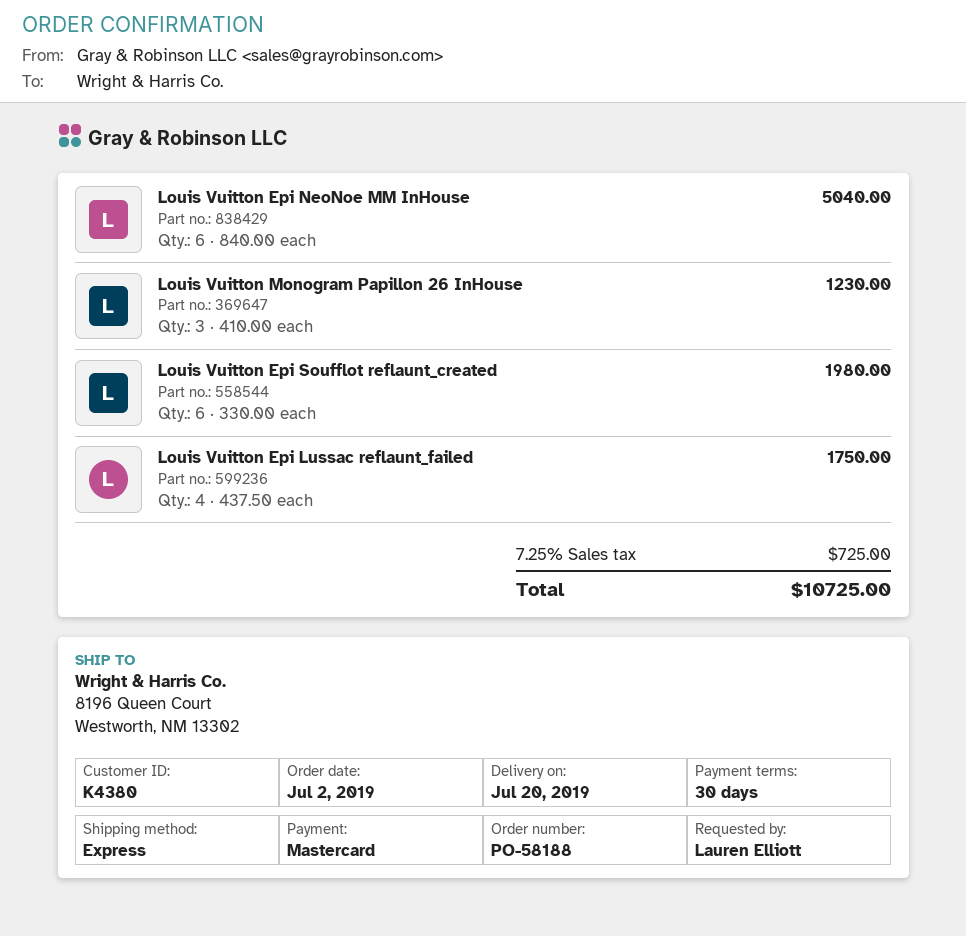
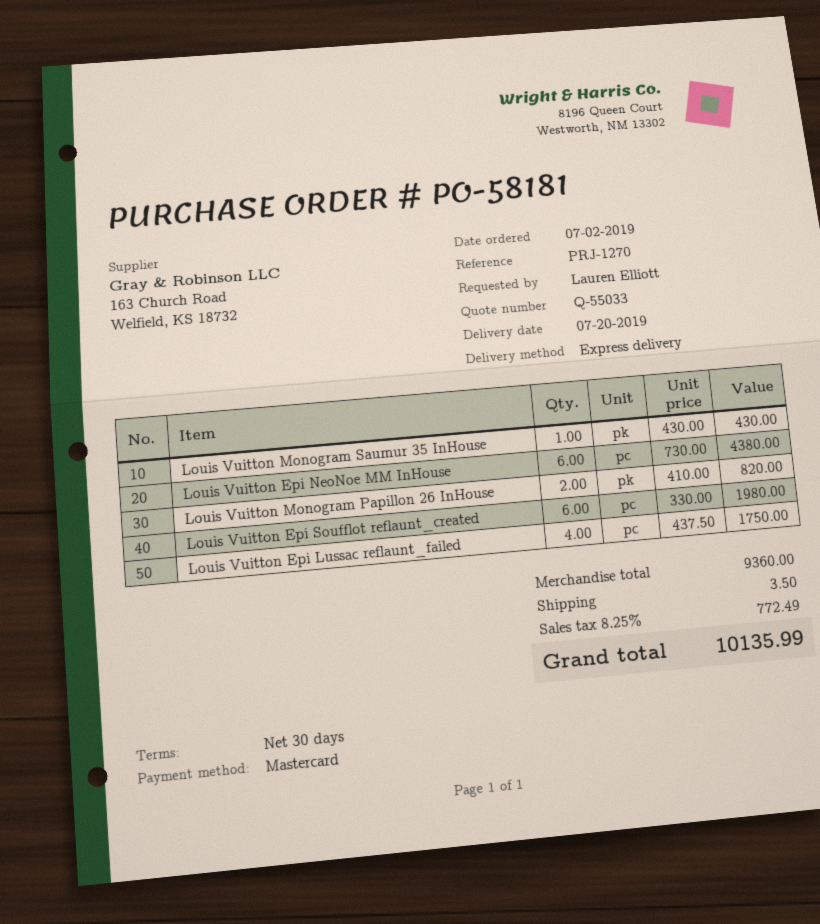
order number: PO-58188 -> PO-58181
Louis Vuitton Epi NeoNoe MM InHouse: 6 x 840.00 = 5040.00 -> 6 x 730.00 = 4380.00
Louis Vuitton Monogram Papillon 26 InHouse: 3 x 410.00 = 1230.00 -> 2 x 410.00 = 820.00
Louis Vuitton Monogram Saumur 35 InHouse: none -> 1 x 430.00 = 430.00
shipping: none -> 3.50
tax: 7.25% = 725.00 -> 8.25% = 772.49
total: 10725.00 -> 10135.99

